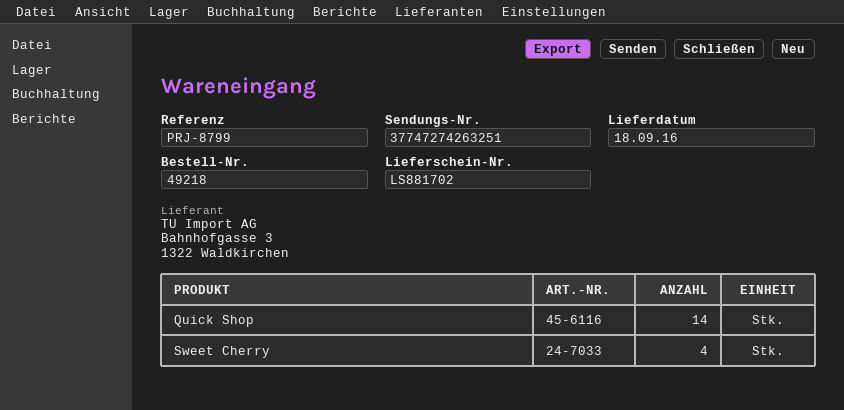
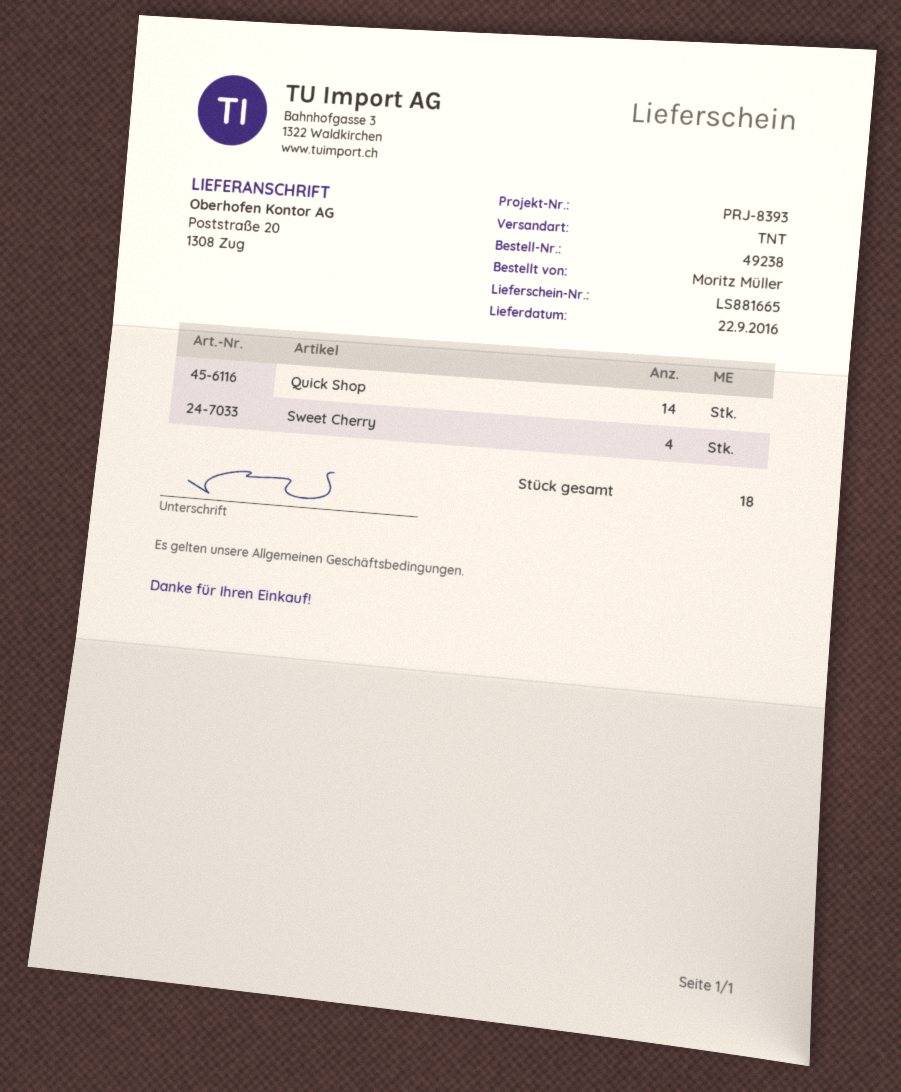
order number: 49218 -> 49238
delivery note number: LS881702 -> LS881665
delivery date: 2016-09-18 -> 2016-09-22
reference: PRJ-8799 -> PRJ-8393

